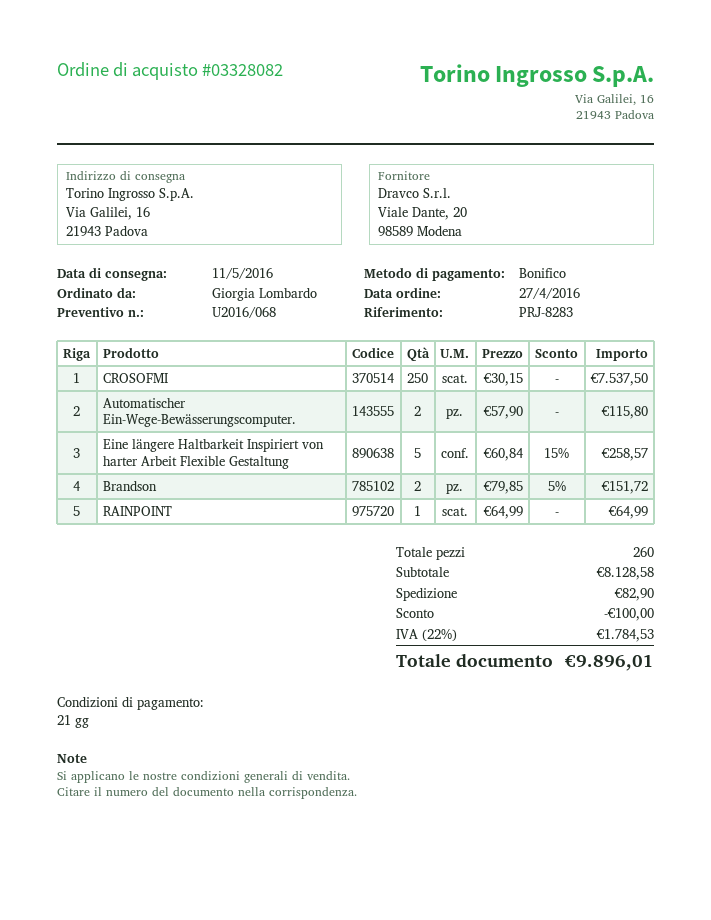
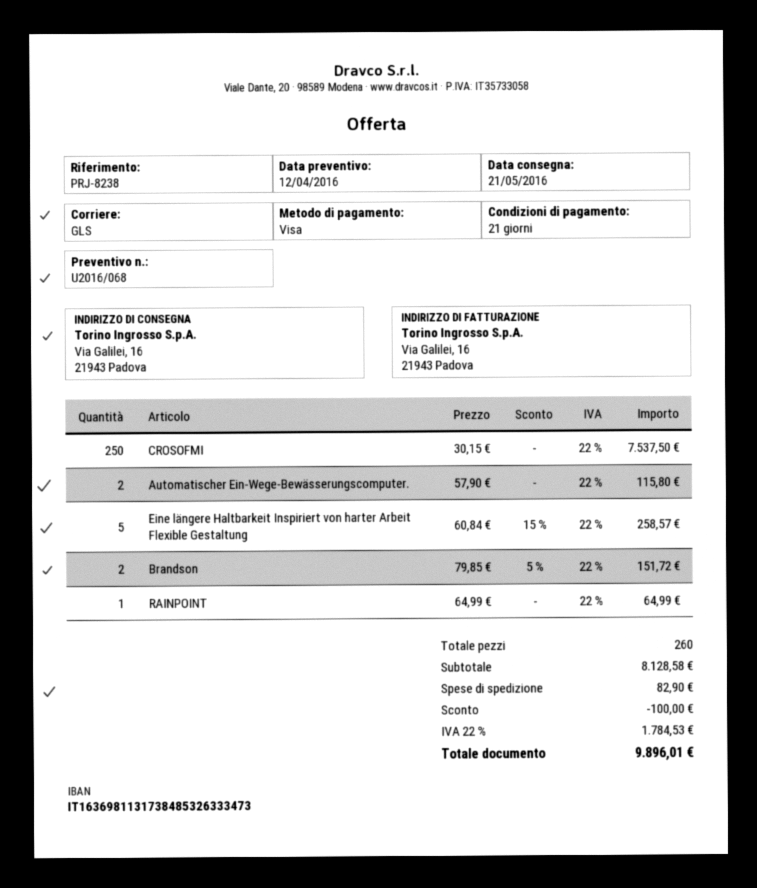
delivery date: 2016-05-11 -> 2016-05-21
reference: PRJ-8283 -> PRJ-8238
payment method: bank transfer -> Visa

